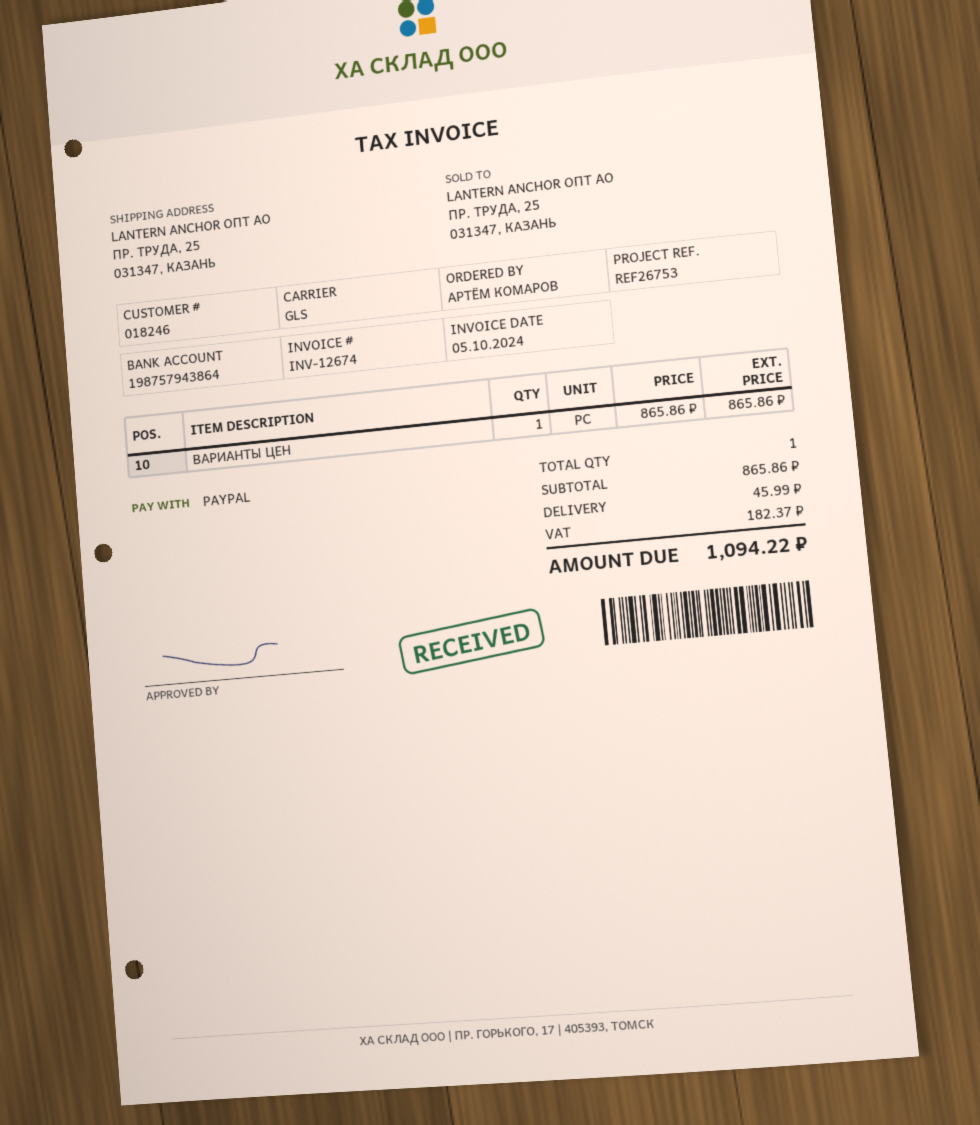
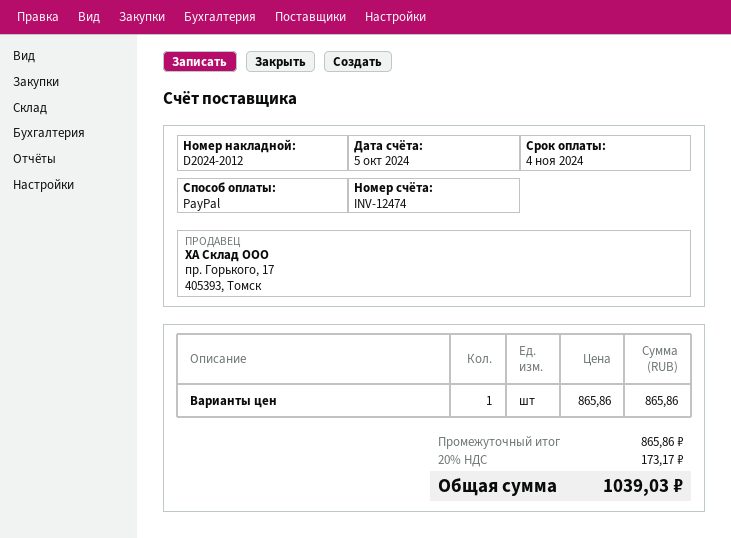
invoice number: INV-12674 -> INV-12474
shipping: 45.99 -> none
tax: 182.37 -> 173.17
total: 1094.22 -> 1039.03

